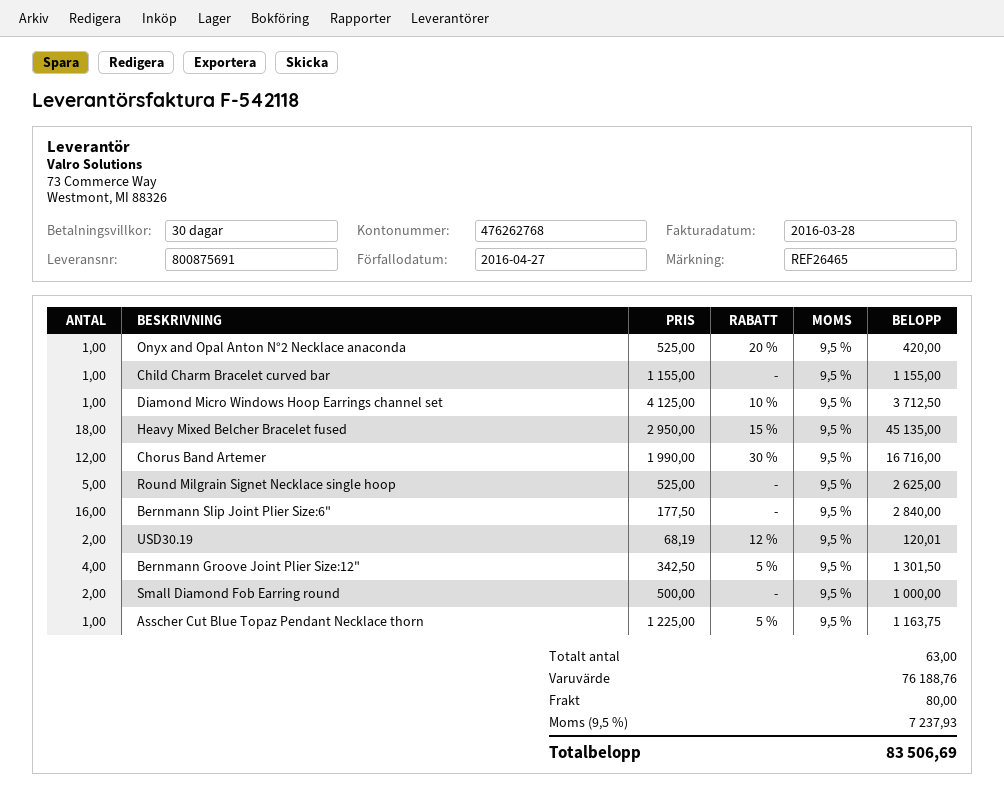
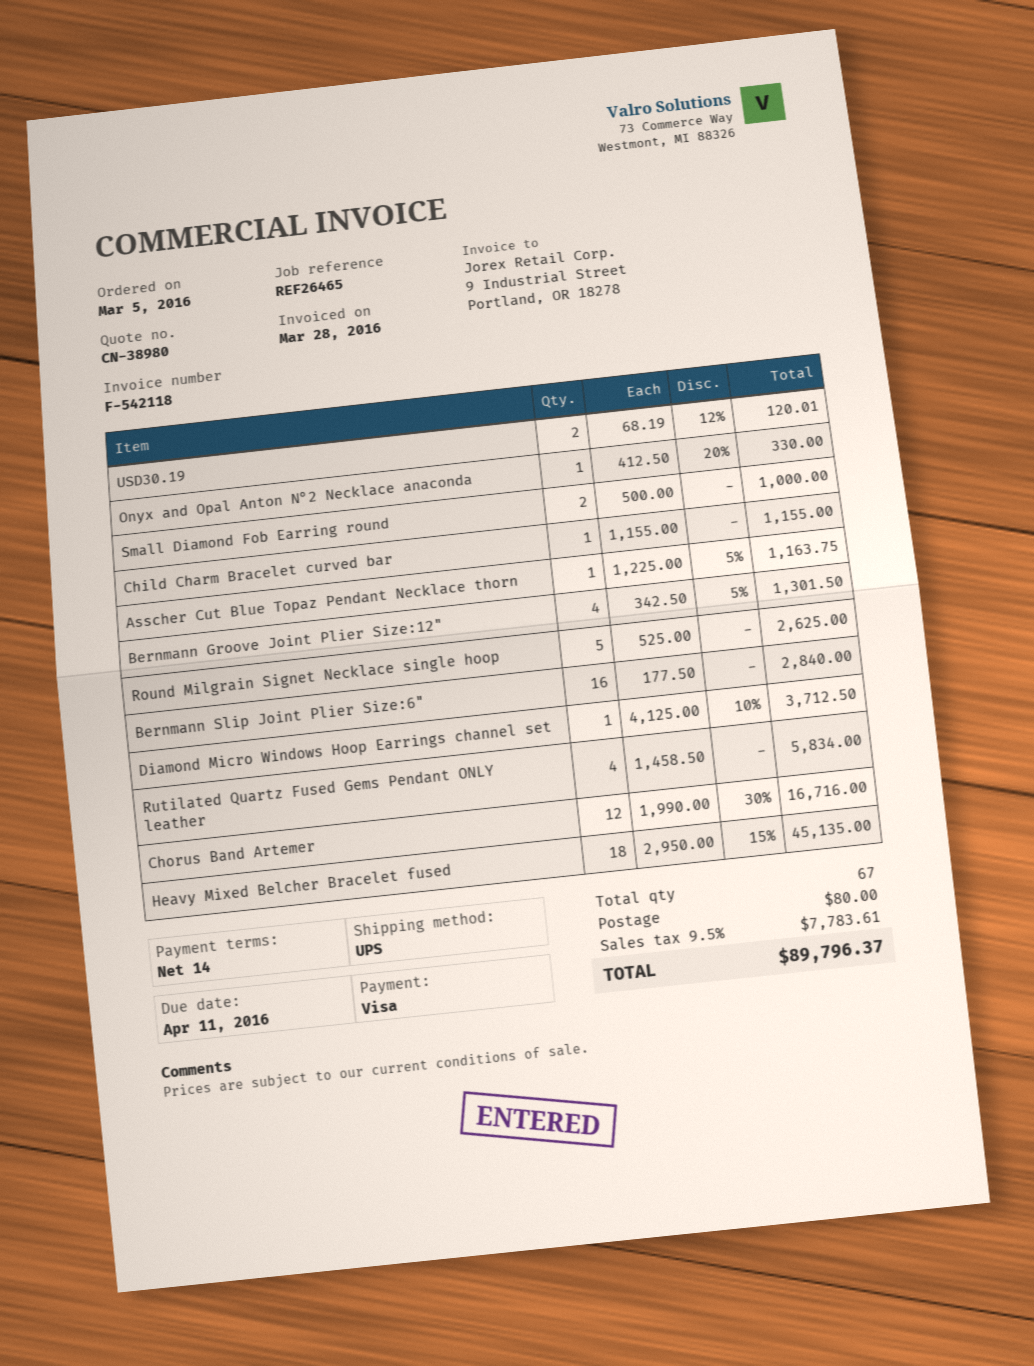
payment terms: 30 days -> 14 days
due date: 2016-04-27 -> 2016-04-11
Onyx and Opal Anton N°2 Necklace anaconda: 1 x 525.00 - 20% = 420.00 -> 1 x 412.50 - 20% = 330.00
Rutilated Quartz Fused Gems Pendant ONLY leather: none -> 4 x 1458.50 = 5834.00
total quantity: 63 -> 67
tax: 9.5% = 7237.93 -> 9.5% = 7783.61
total: 83506.69 -> 89796.37

